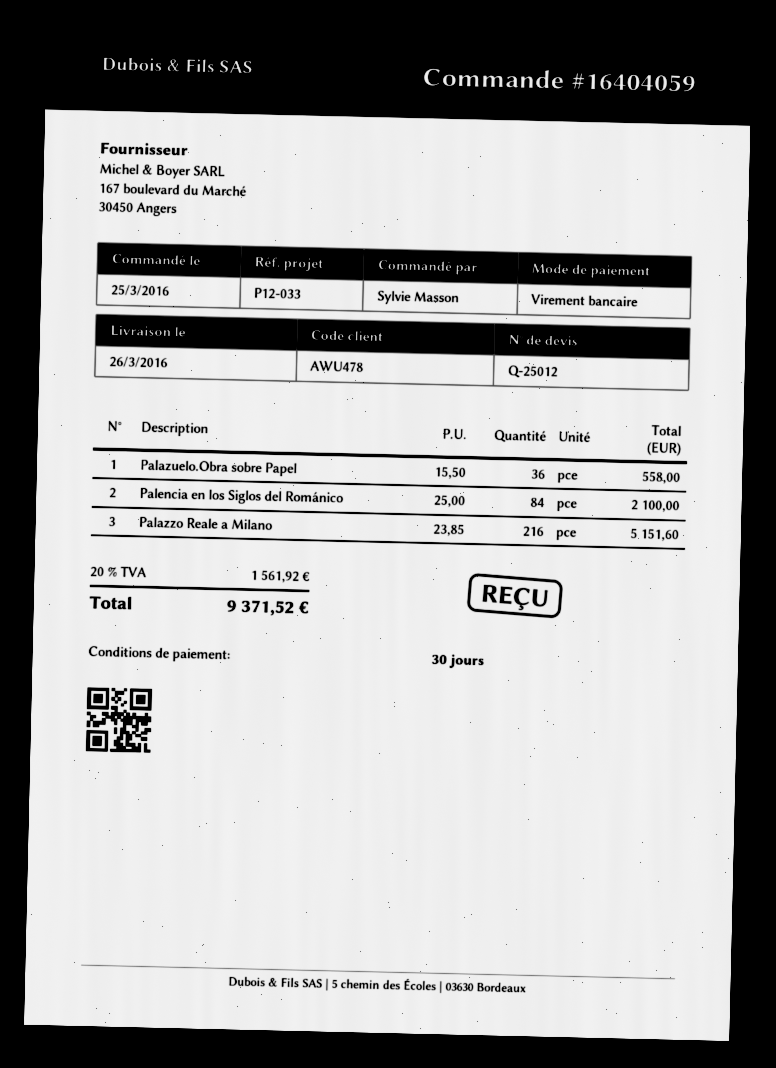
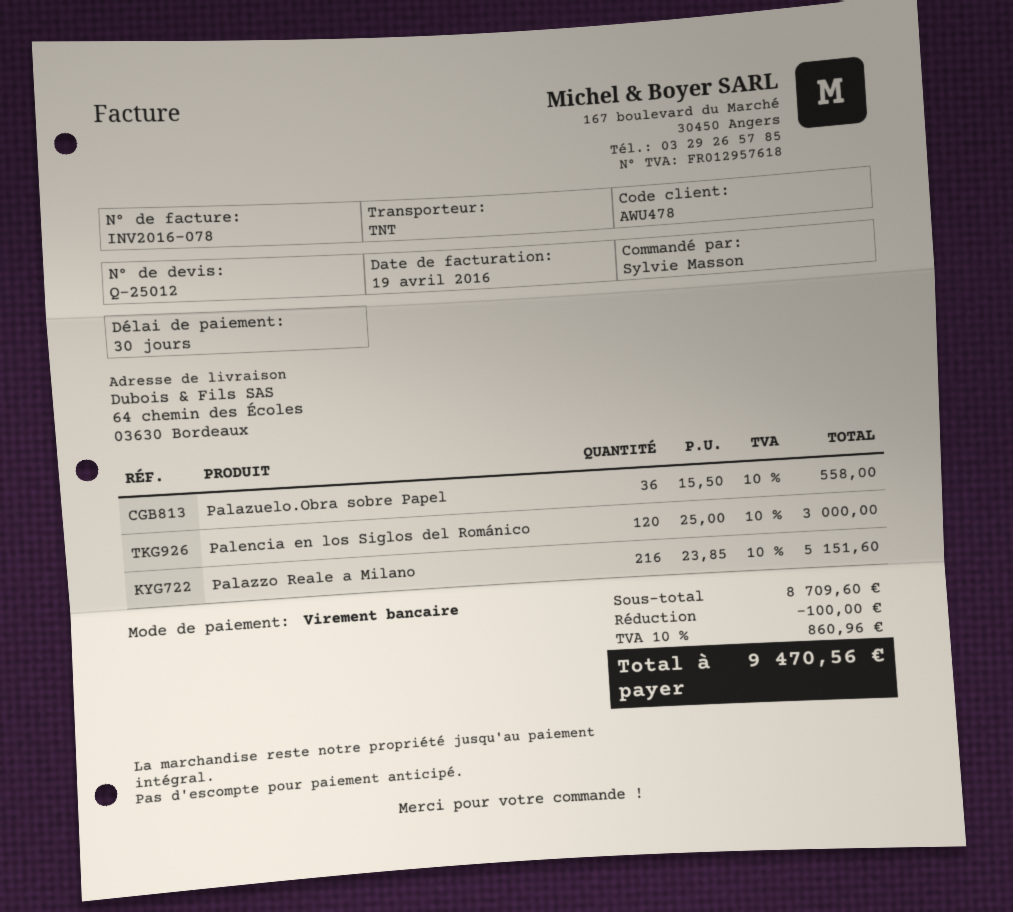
Palencia en los Siglos del Románico: 84 x 25.00 = 2100.00 -> 120 x 25.00 = 3000.00
discount: none -> 100.00
tax: 20% = 1561.92 -> 10% = 860.96
total: 9371.52 -> 9470.56

